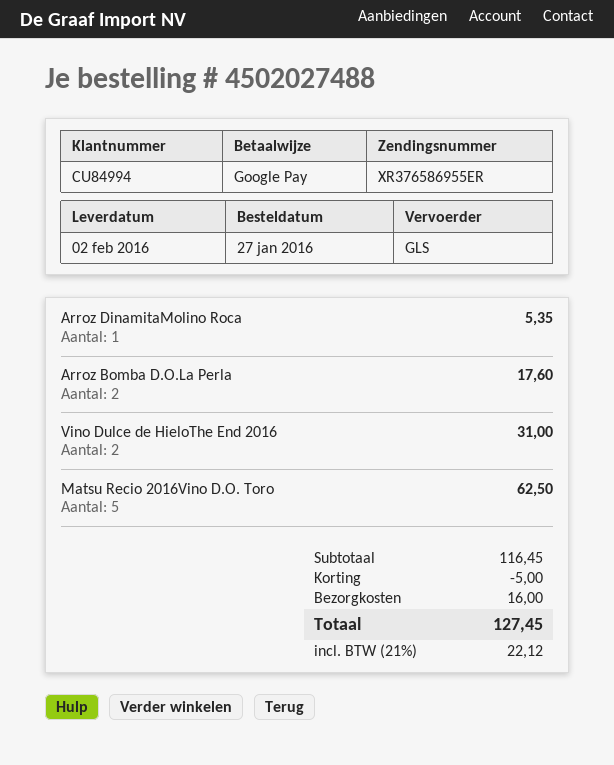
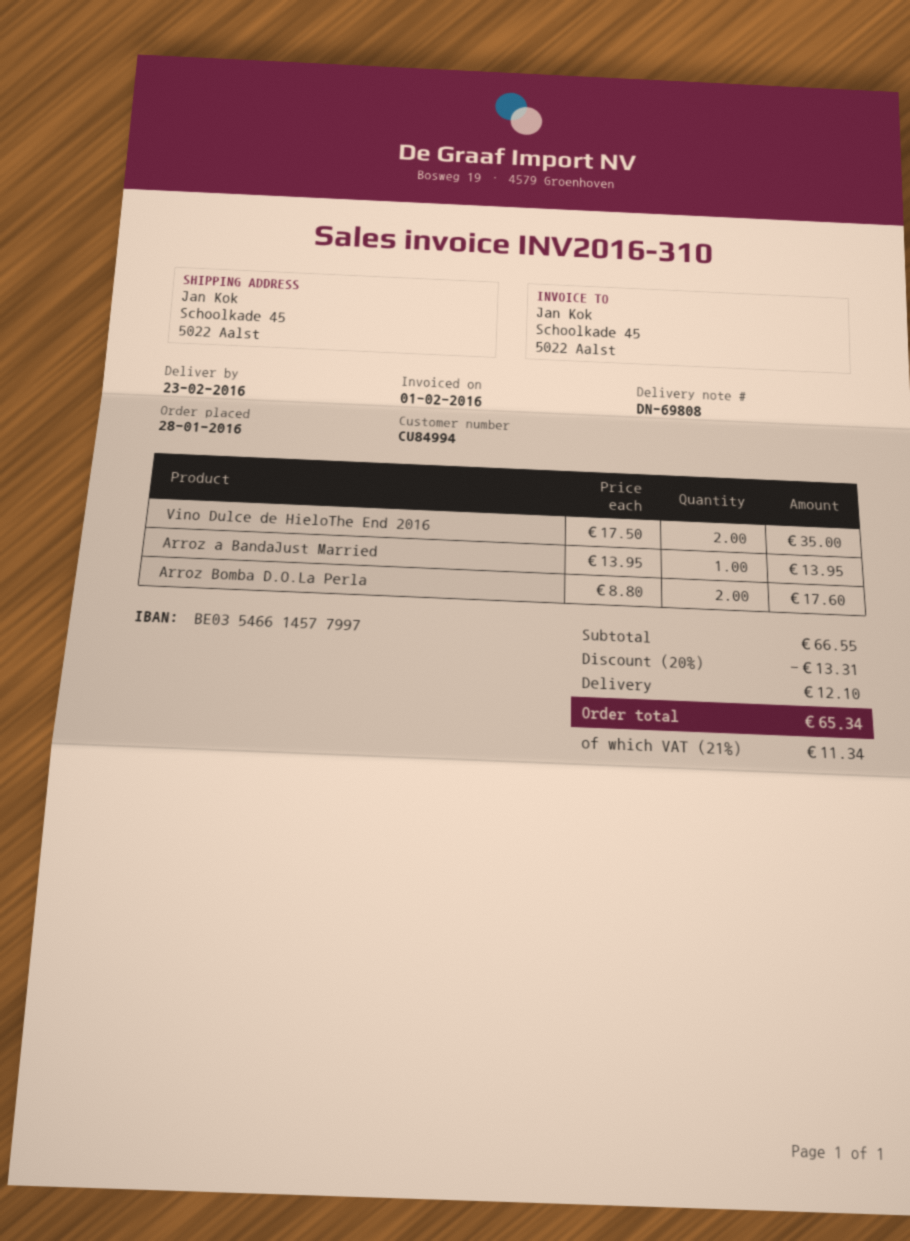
order date: 2016-01-27 -> 2016-01-28
delivery date: 2016-02-02 -> 2016-02-23
Arroz DinamitaMolino Roca: 1 for 5.35 -> none
Vino Dulce de HieloThe End 2016: 2 for 31.00 -> 2 for 35.00
Matsu Recio 2016Vino D.O. Toro: 5 for 62.50 -> none
Arroz a BandaJust Married: none -> 1 for 13.95
subtotal: 116.45 -> 66.55
discount: 5.00 -> 13.31
shipping: 16.00 -> 12.10
tax: 21% = 22.12 -> 21% = 11.34
total: 127.45 -> 65.34

